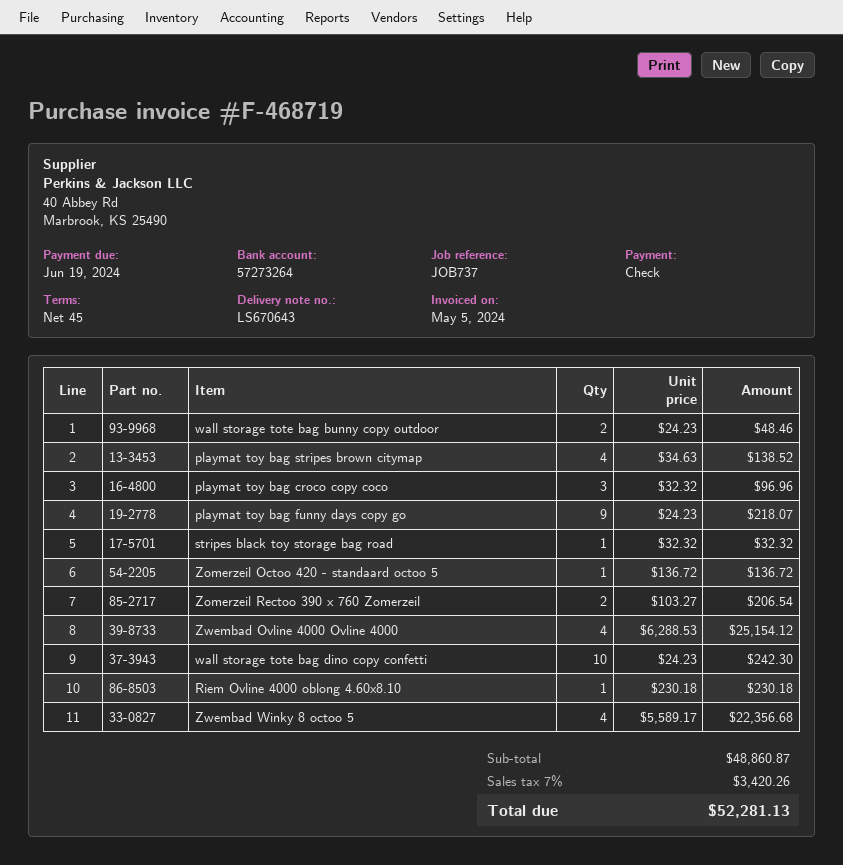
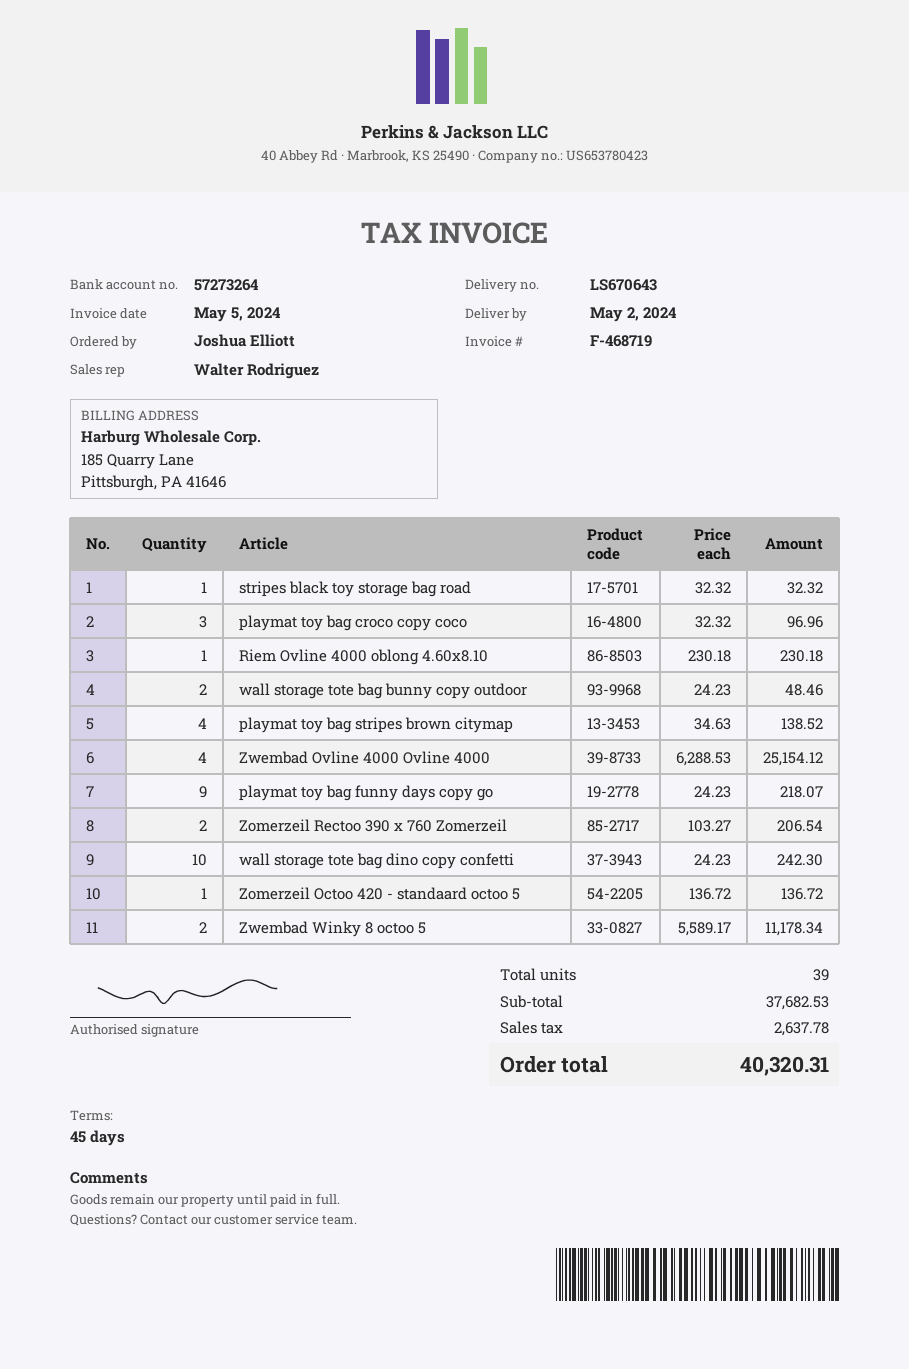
Zwembad Winky 8 octoo 5: 4 x 5589.17 = 22356.68 -> 2 x 5589.17 = 11178.34
subtotal: 48860.87 -> 37682.53
tax: 3420.26 -> 2637.78
total: 52281.13 -> 40320.31

